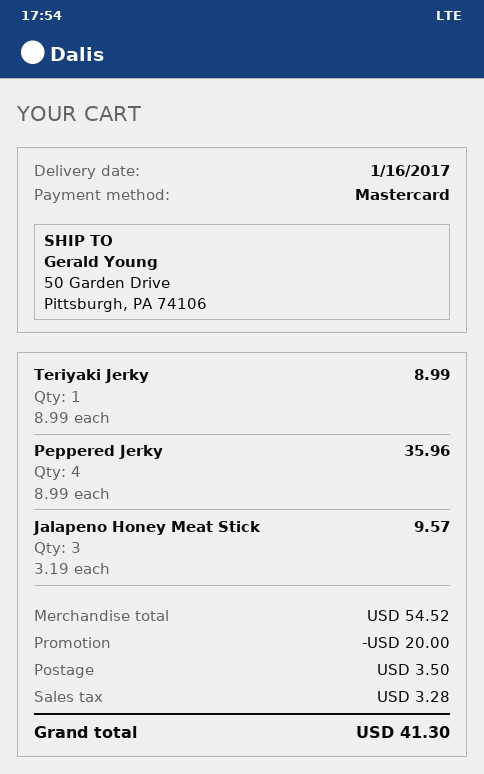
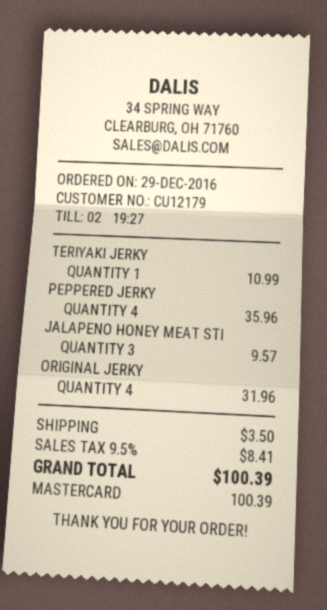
Teriyaki Jerky: 1 for 8.99 -> 1 for 10.99
ORIGINAL JERKY: none -> 4 for 31.96
discount: 20.00 -> none
tax: 3.28 -> 8.41
total: 41.30 -> 100.39

